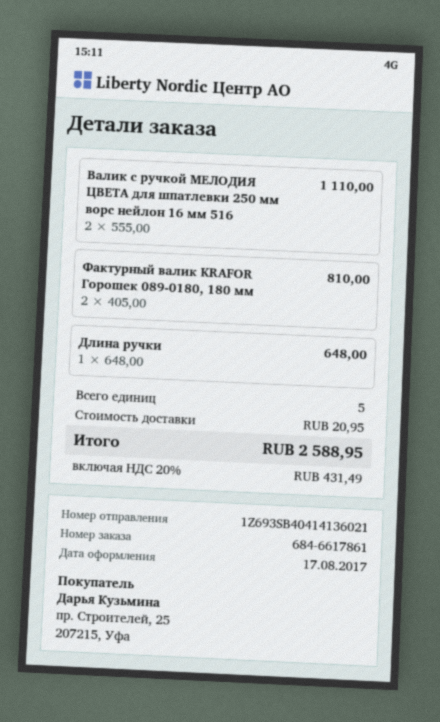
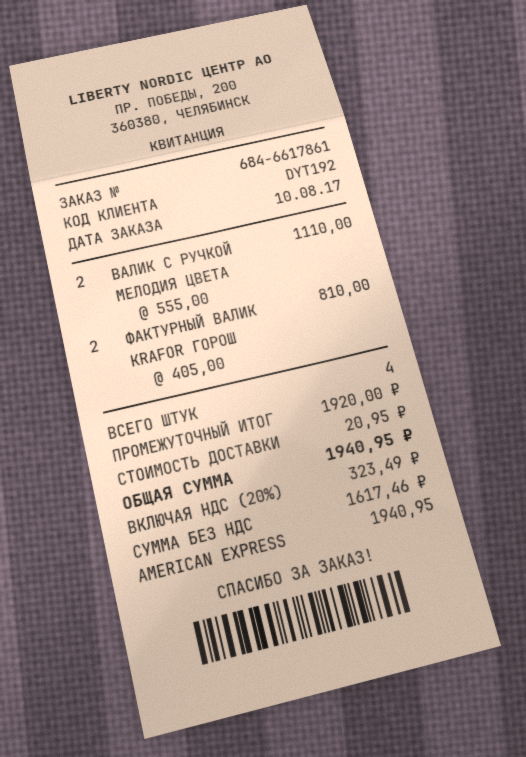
order date: 2017-08-17 -> 2017-08-10
Длина ручки: 1 x 648.00 = 648.00 -> none
total quantity: 5 -> 4
tax: 20% = 431.49 -> 20% = 323.49
total: 2588.95 -> 1940.95

